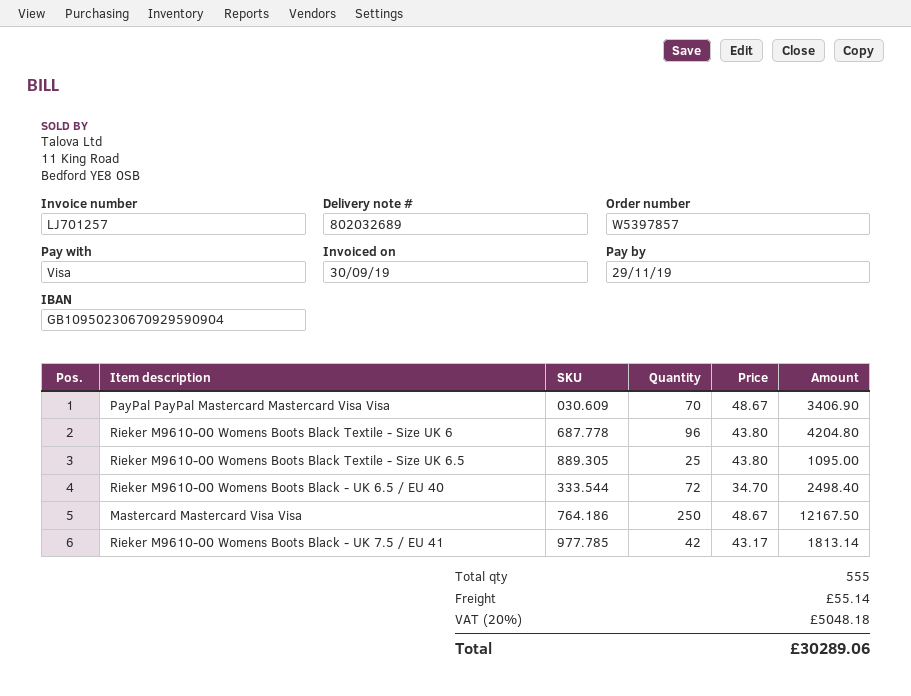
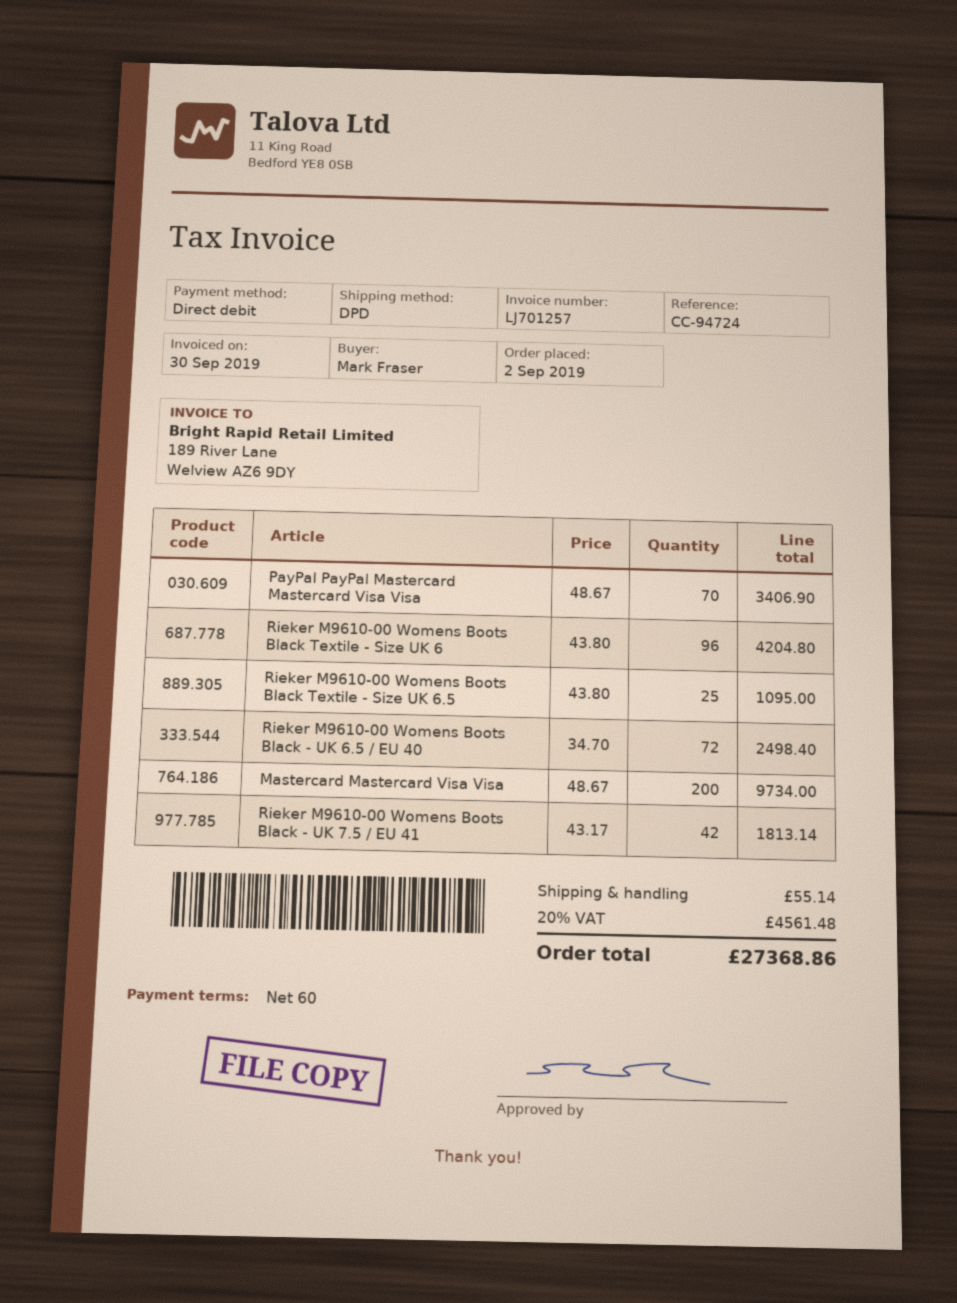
payment method: Visa -> direct debit
Mastercard Mastercard Visa Visa: 250 x 48.67 = 12167.50 -> 200 x 48.67 = 9734.00
tax: 20% = 5048.18 -> 20% = 4561.48
total: 30289.06 -> 27368.86

